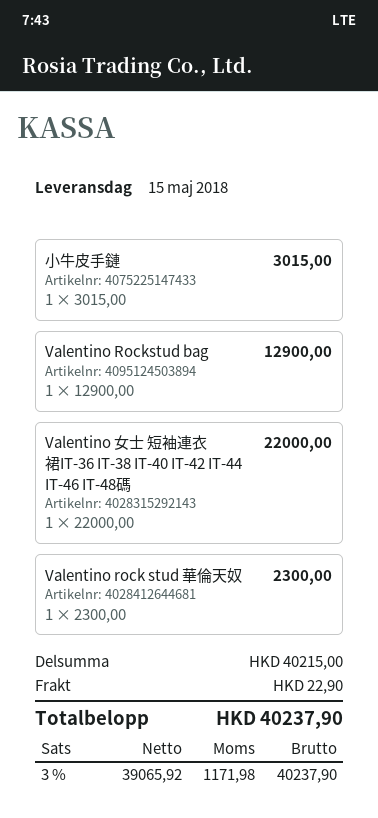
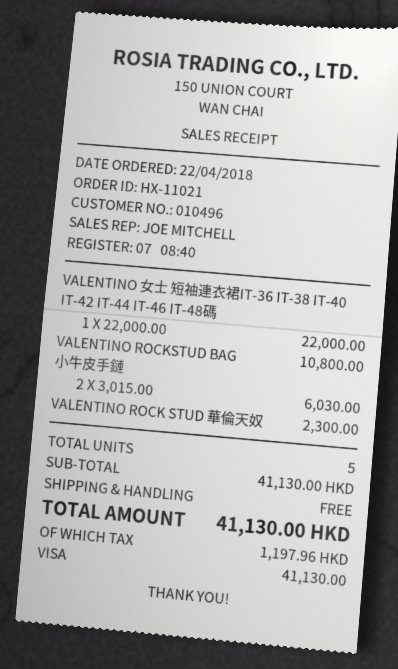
小牛皮手鏈: 1 x 3015.00 = 3015.00 -> 2 x 3015.00 = 6030.00
Valentino Rockstud bag: 1 x 12900.00 = 12900.00 -> 1 x 10800.00 = 10800.00
subtotal: 40215.00 -> 41130.00
shipping: 22.90 -> 0.00
tax: 1171.98 -> 1197.96
total: 40237.90 -> 41130.00

